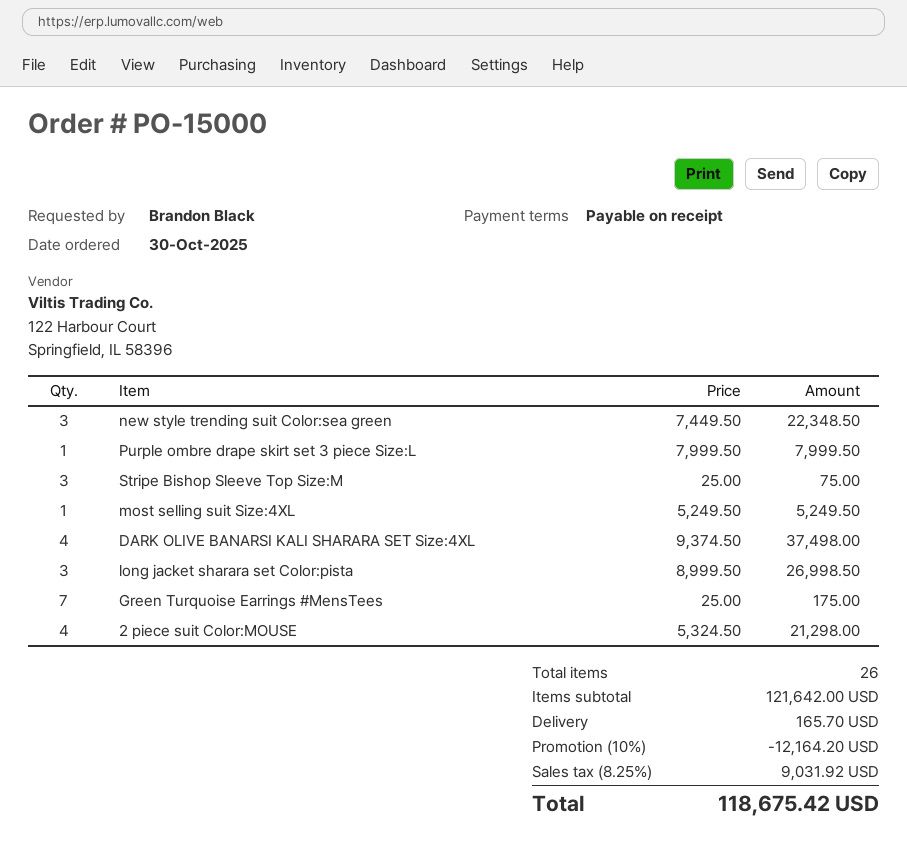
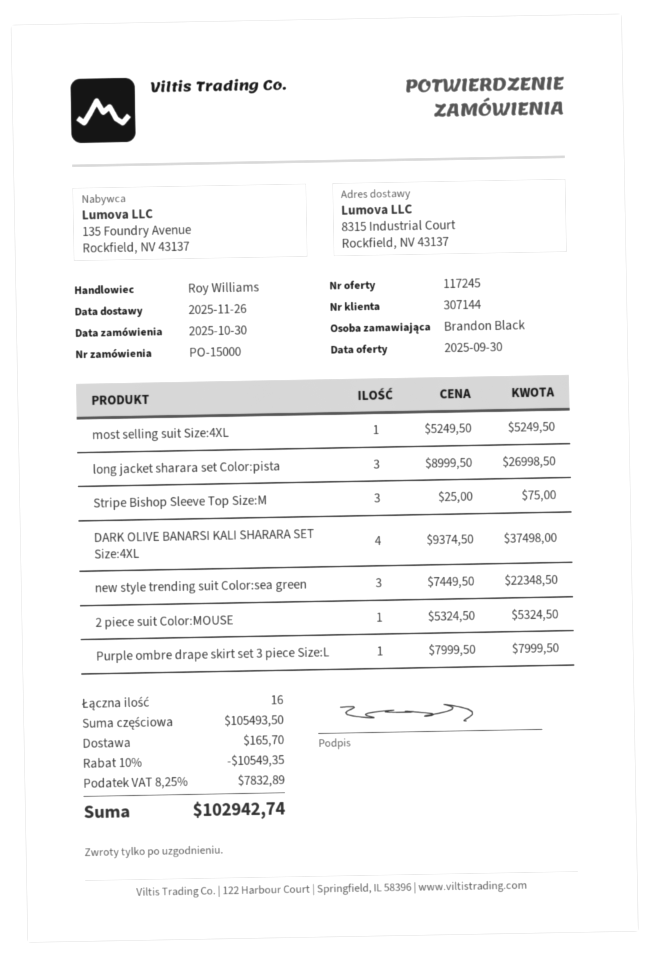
Green Turquoise Earrings #MensTees: 7 x 25.00 = 175.00 -> none
2 piece suit Color:MOUSE: 4 x 5324.50 = 21298.00 -> 1 x 5324.50 = 5324.50
total quantity: 26 -> 16
subtotal: 121642.00 -> 105493.50
discount: 10% = 12164.20 -> 10% = 10549.35
tax: 8.25% = 9031.92 -> 8.25% = 7832.89
total: 118675.42 -> 102942.74

